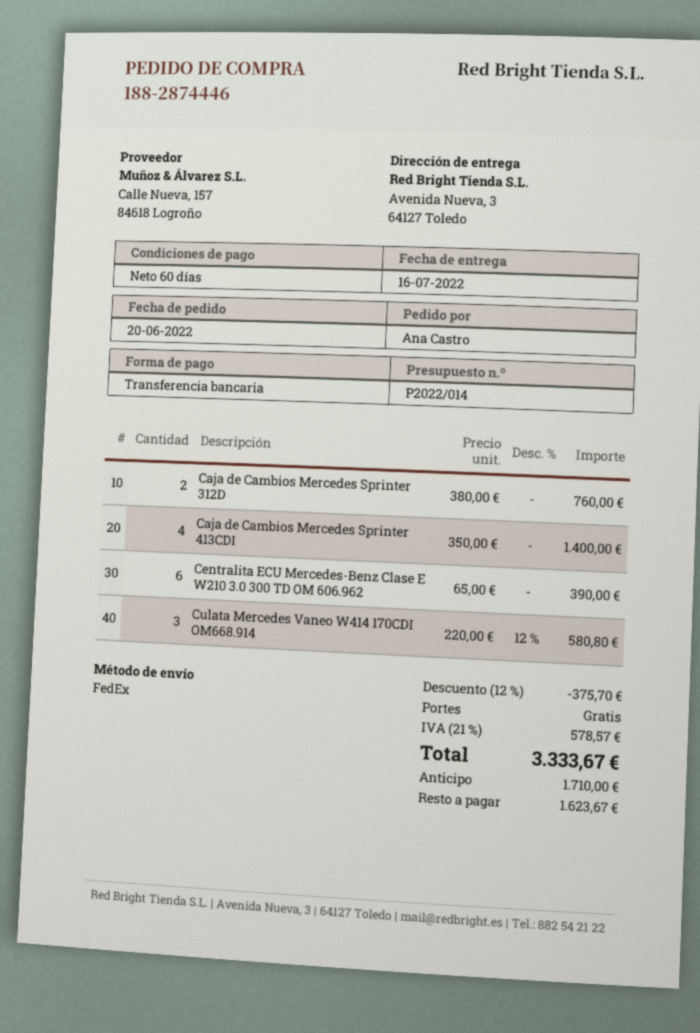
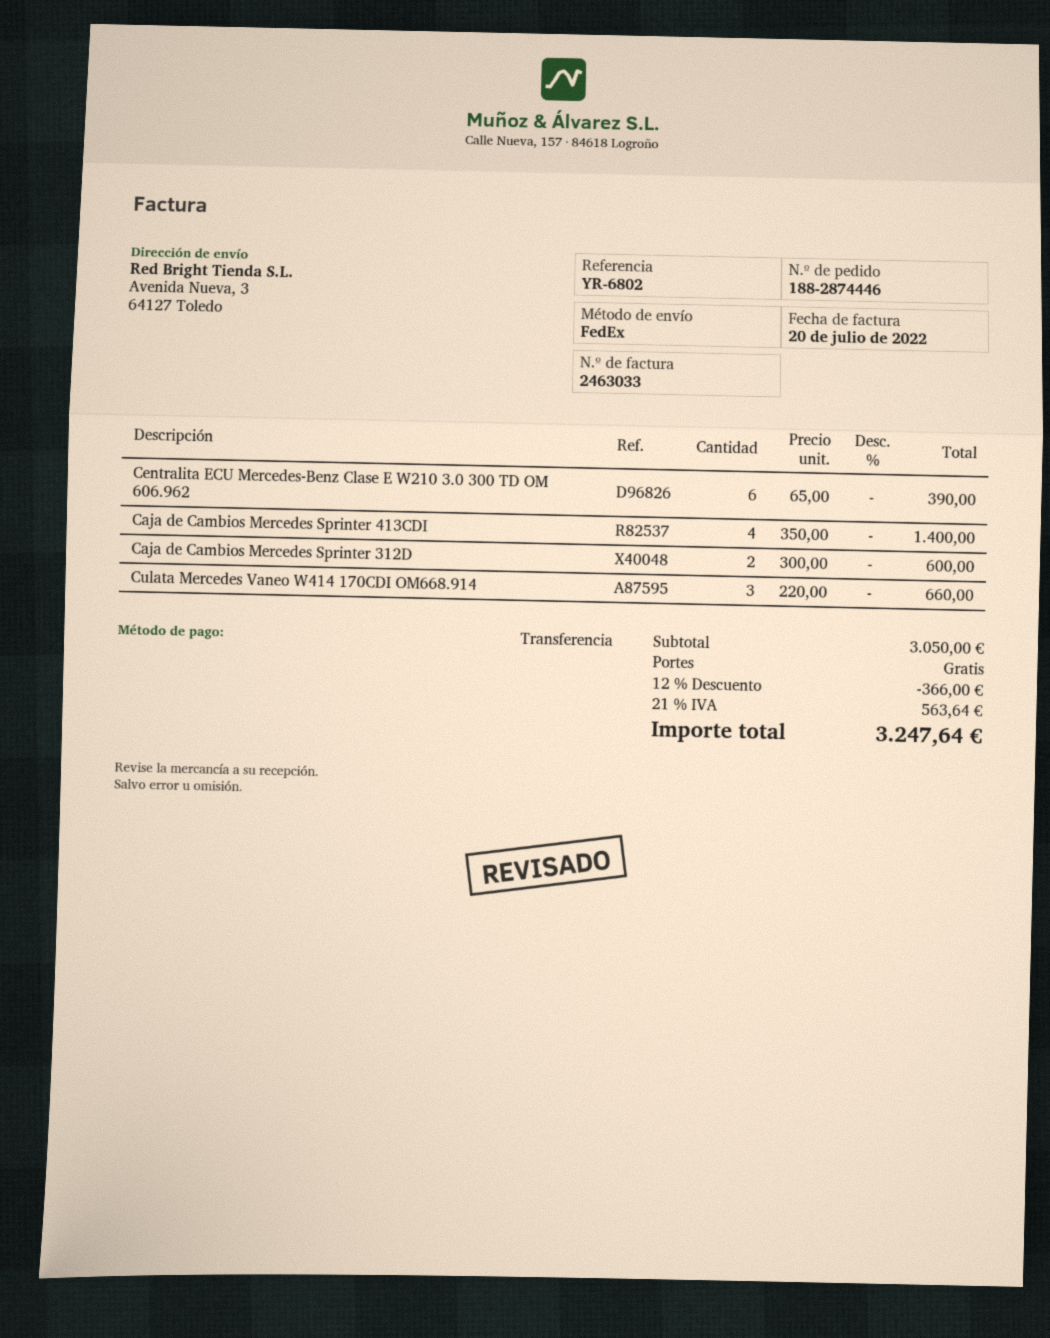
Caja de Cambios Mercedes Sprinter 312D: 2 x 380.00 = 760.00 -> 2 x 300.00 = 600.00
Culata Mercedes Vaneo W414 170CDI OM668.914: 3 x 220.00 - 12% = 580.80 -> 3 x 220.00 = 660.00
discount: 12% = 375.70 -> 12% = 366.00
tax: 21% = 578.57 -> 21% = 563.64
total: 3333.67 -> 3247.64

